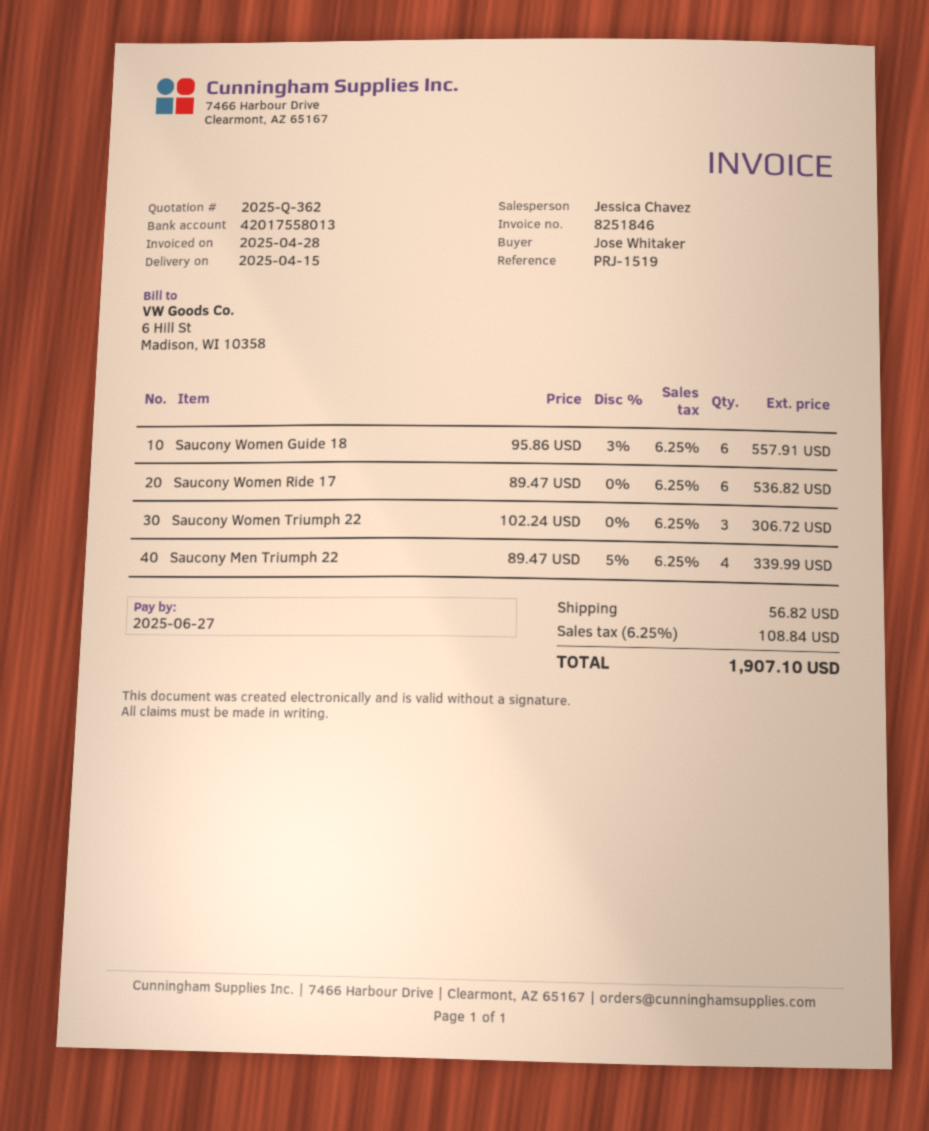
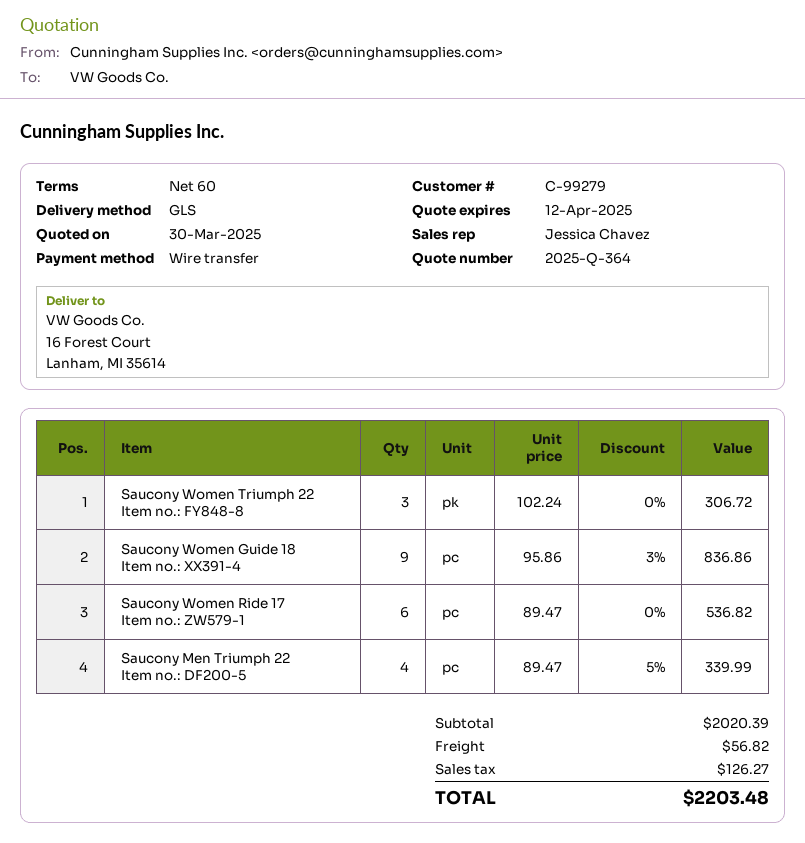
quote number: 2025-Q-362 -> 2025-Q-364
Saucony Women Guide 18: 6 x 95.86 - 3% = 557.91 -> 9 x 95.86 - 3% = 836.86
tax: 108.84 -> 126.27
total: 1907.10 -> 2203.48

